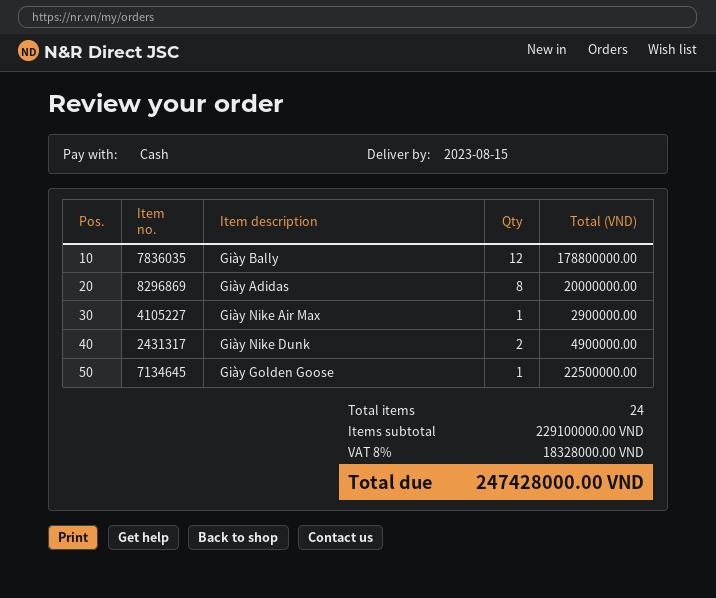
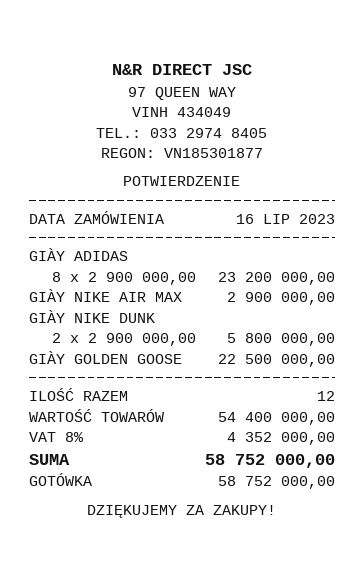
Giày Bally: 12 for 178800000.00 -> none
Giày Adidas: 8 for 20000000.00 -> 8 for 23200000.00
Giày Nike Dunk: 2 for 4900000.00 -> 2 for 5800000.00
total quantity: 24 -> 12
subtotal: 229100000.00 -> 54400000.00
tax: 8% = 18328000.00 -> 8% = 4352000.00
total: 247428000.00 -> 58752000.00

